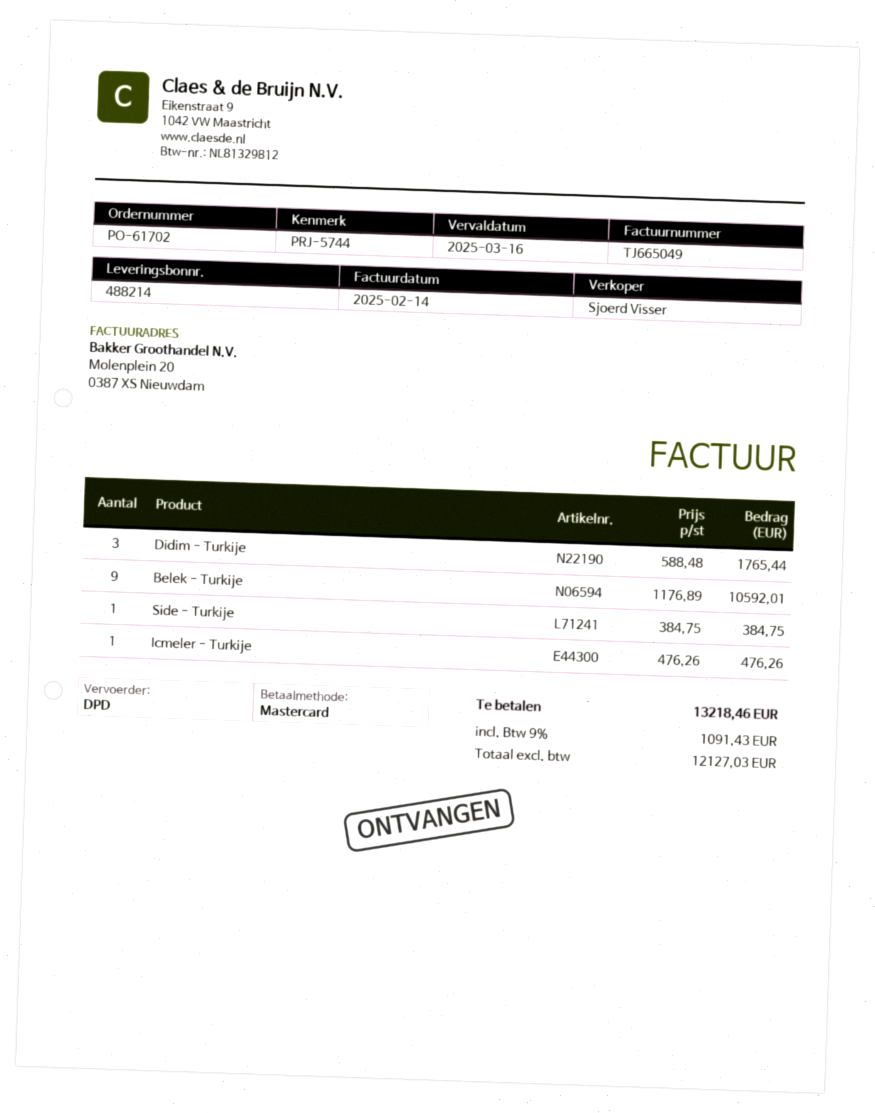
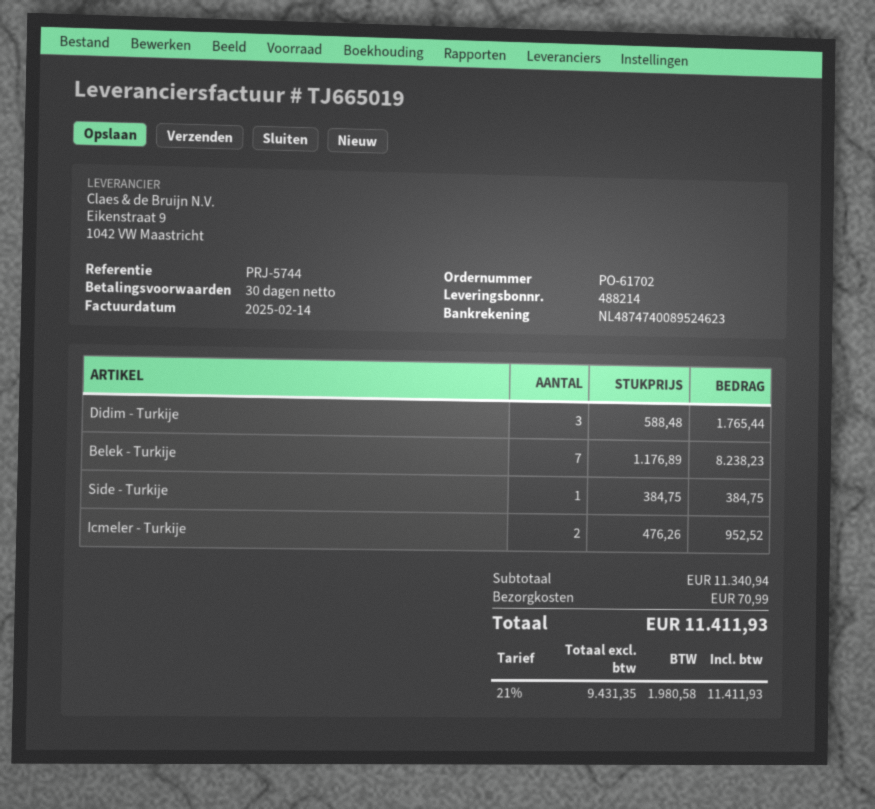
invoice number: TJ665049 -> TJ665019
Belek - Turkije: 9 x 1176.89 = 10592.01 -> 7 x 1176.89 = 8238.23
Icmeler - Turkije: 1 x 476.26 = 476.26 -> 2 x 476.26 = 952.52
shipping: none -> 70.99
net: 12127.03 -> 9431.35
tax: 9% = 1091.43 -> 21% = 1980.58
total: 13218.46 -> 11411.93

